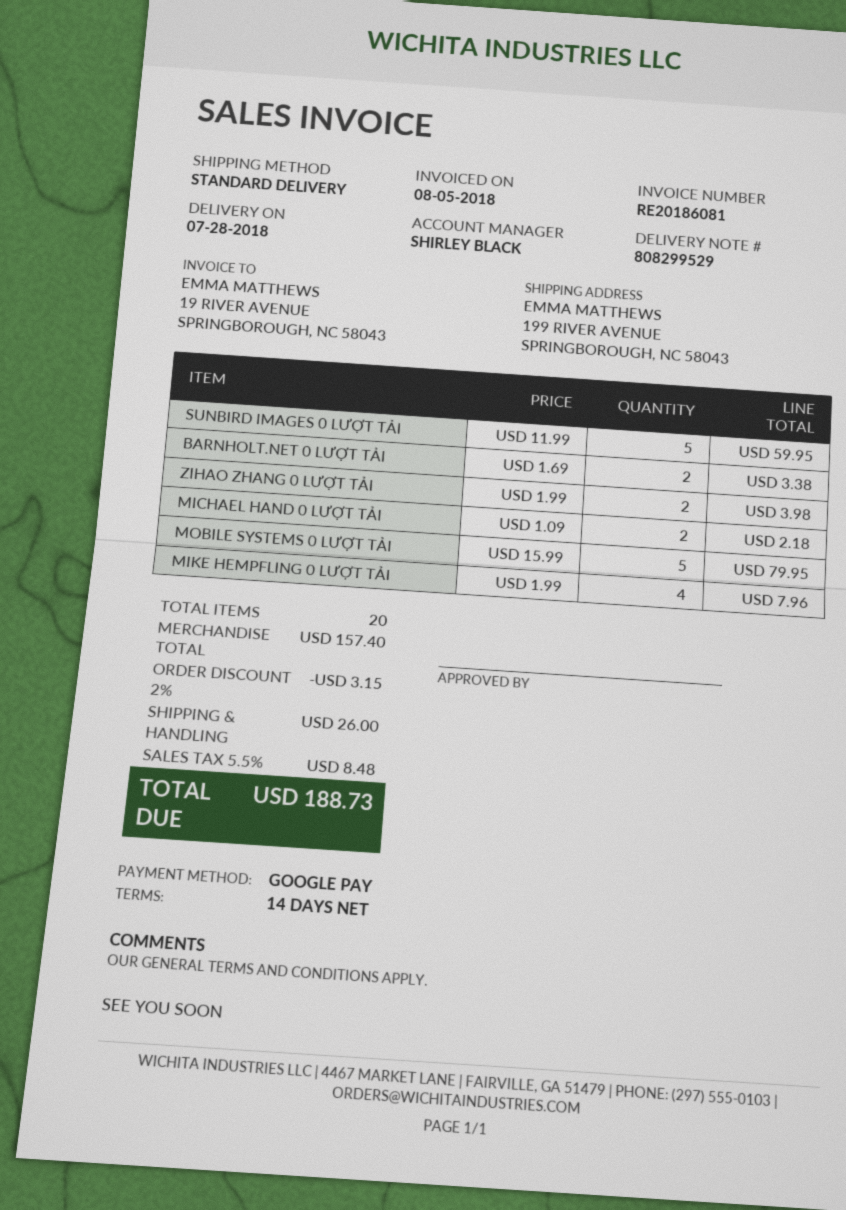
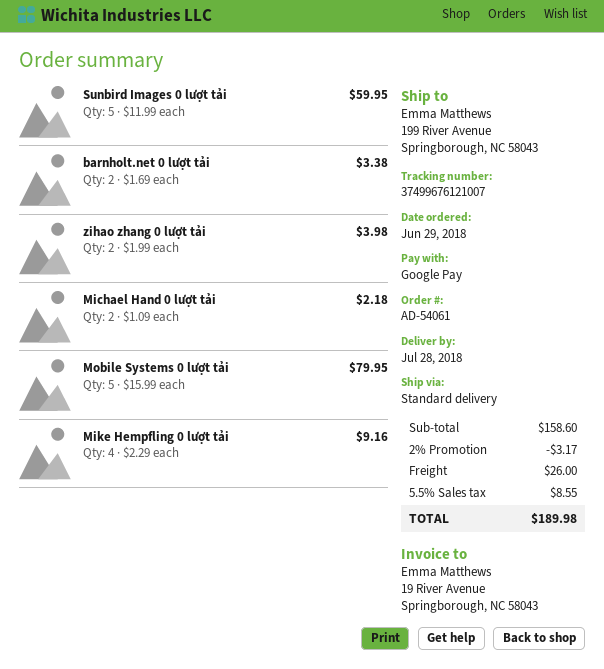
MIKE HEMPFLING 0 LƯỢT TẢI: 4 x 1.99 = 7.96 -> 4 x 2.29 = 9.16
subtotal: 157.40 -> 158.60
discount: 2% = 3.15 -> 2% = 3.17
tax: 5.5% = 8.48 -> 5.5% = 8.55
total: 188.73 -> 189.98

